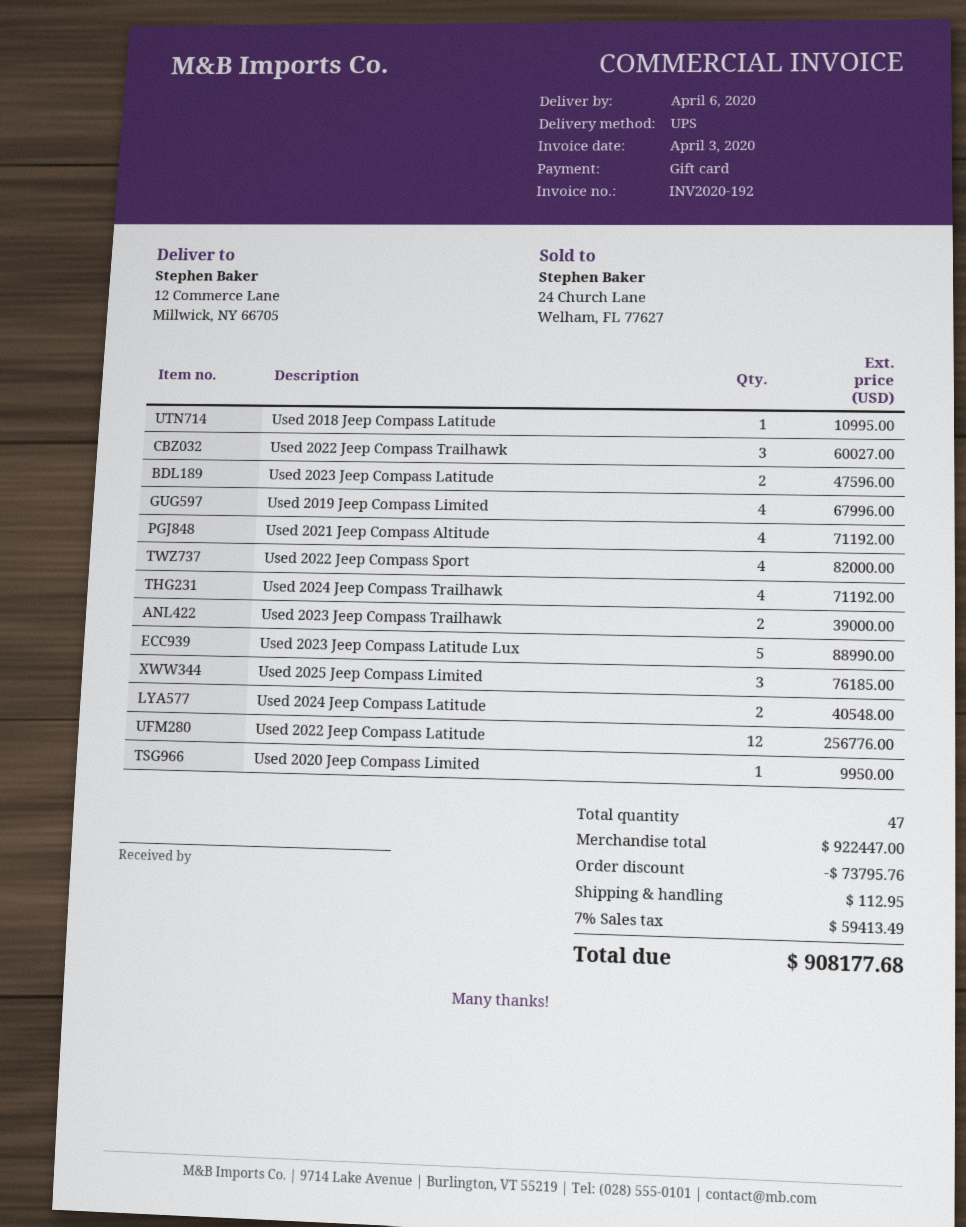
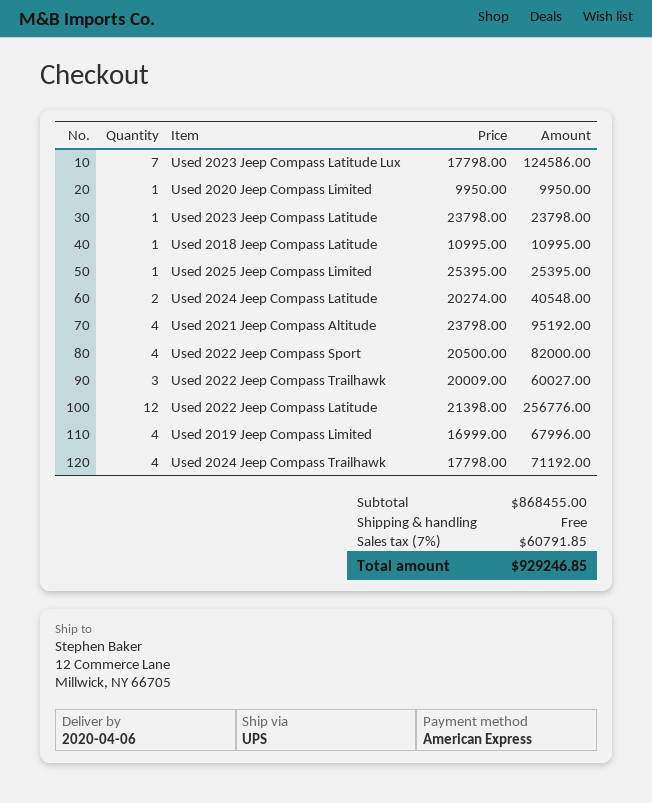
payment method: gift card -> American Express
Used 2023 Jeep Compass Latitude: 2 for 47596.00 -> 1 for 23798.00
Used 2021 Jeep Compass Altitude: 4 for 71192.00 -> 4 for 95192.00
Used 2023 Jeep Compass Trailhawk: 2 for 39000.00 -> none
Used 2023 Jeep Compass Latitude Lux: 5 for 88990.00 -> 7 for 124586.00
Used 2025 Jeep Compass Limited: 3 for 76185.00 -> 1 for 25395.00
subtotal: 922447.00 -> 868455.00
discount: 73795.76 -> none
shipping: 112.95 -> 0.00
tax: 7% = 59413.49 -> 7% = 60791.85
total: 908177.68 -> 929246.85

